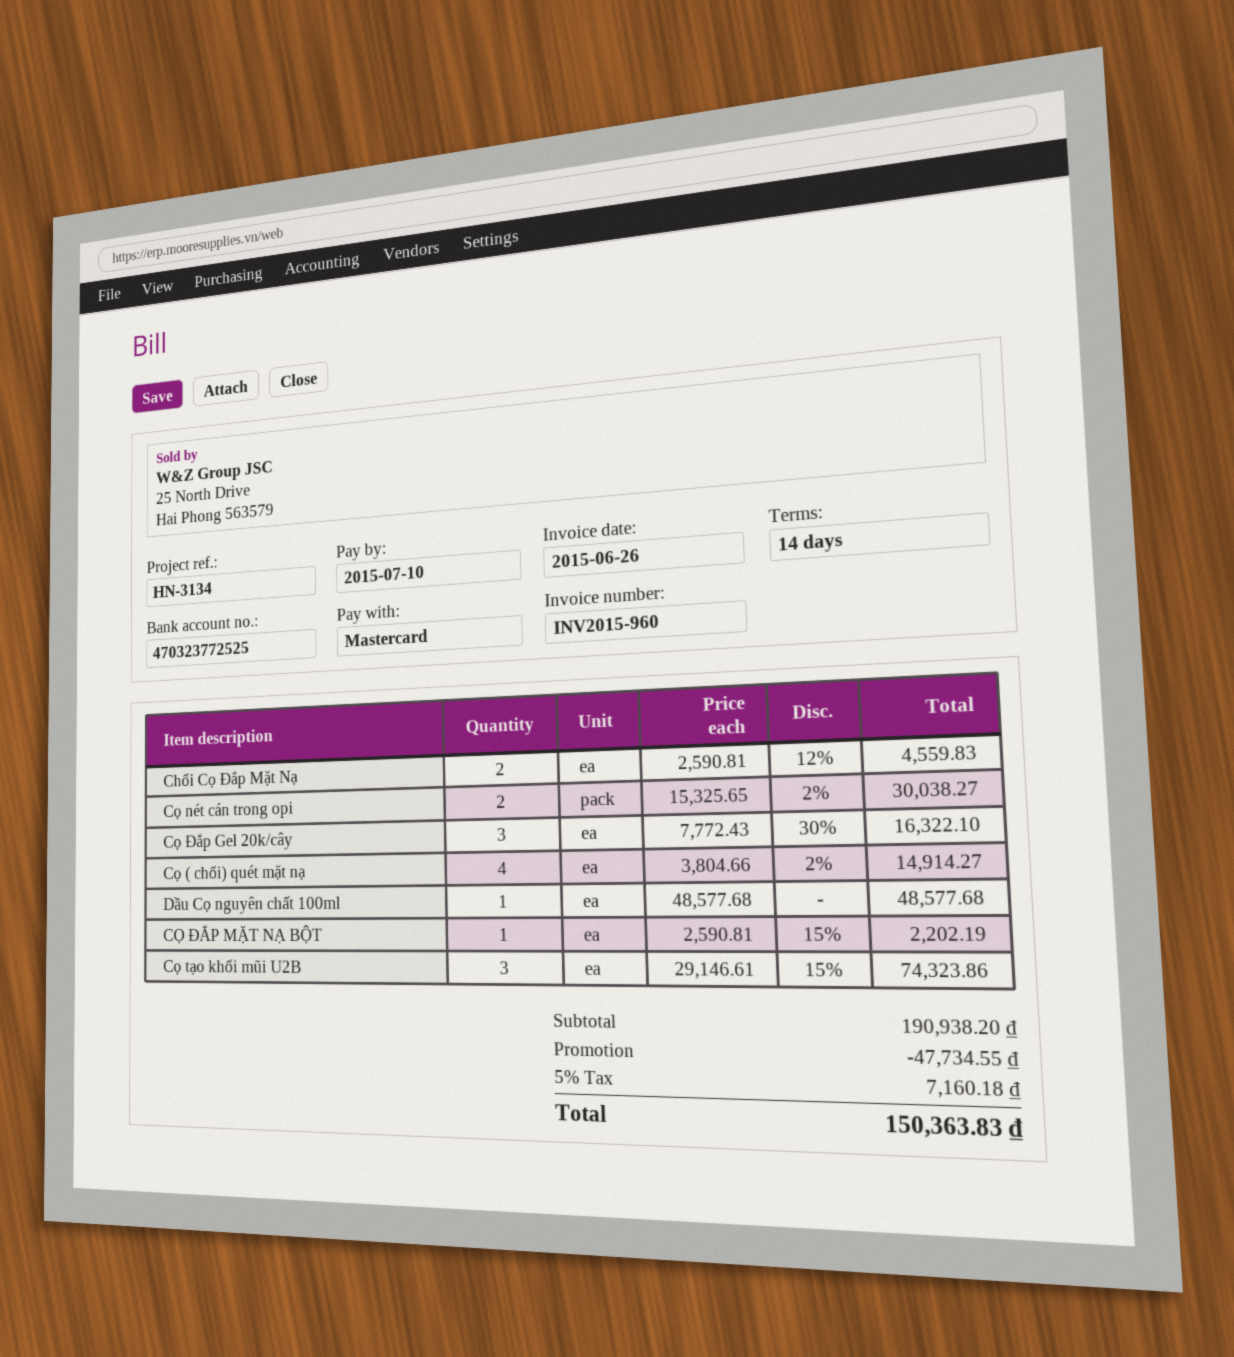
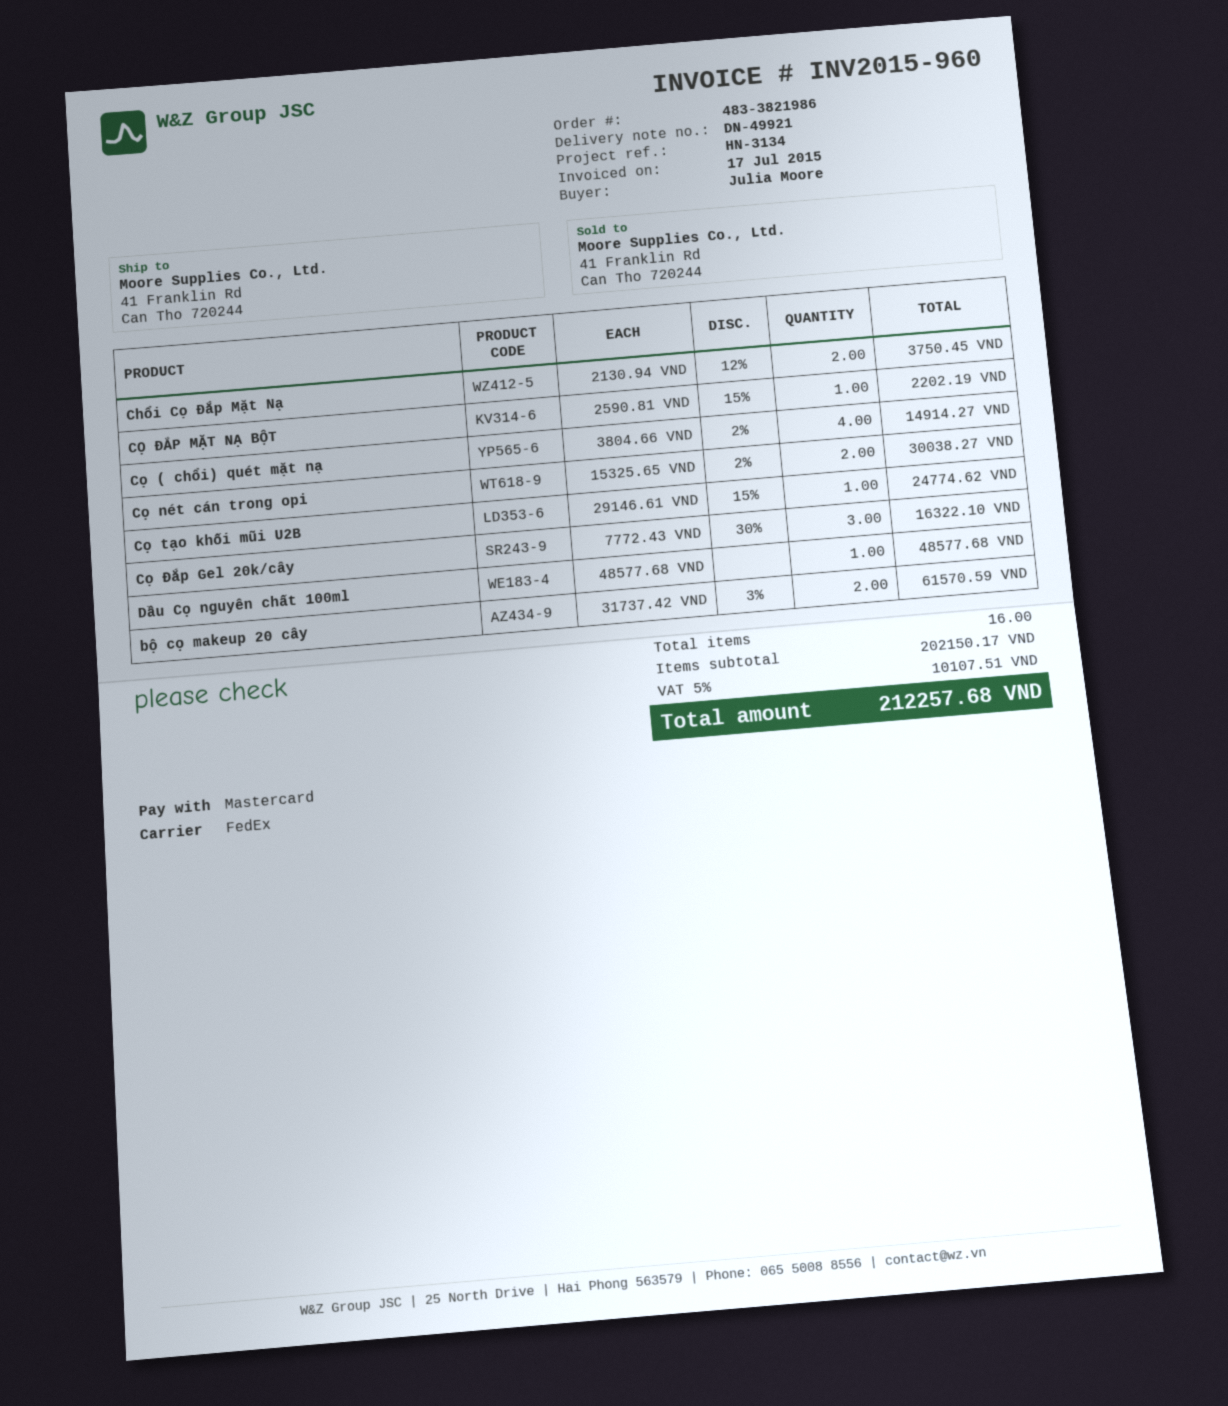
invoice date: 2015-06-26 -> 2015-07-17
Chổi Cọ Đắp Mặt Nạ: 2 x 2590.81 - 12% = 4559.83 -> 2 x 2130.94 - 12% = 3750.45
Cọ tạo khối mũi U2B: 3 x 29146.61 - 15% = 74323.86 -> 1 x 29146.61 - 15% = 24774.62
bộ cọ makeup 20 cây: none -> 2 x 31737.42 - 3% = 61570.59
subtotal: 190938.20 -> 202150.17
discount: 47734.55 -> none
tax: 5% = 7160.18 -> 5% = 10107.51
total: 150363.83 -> 212257.68

